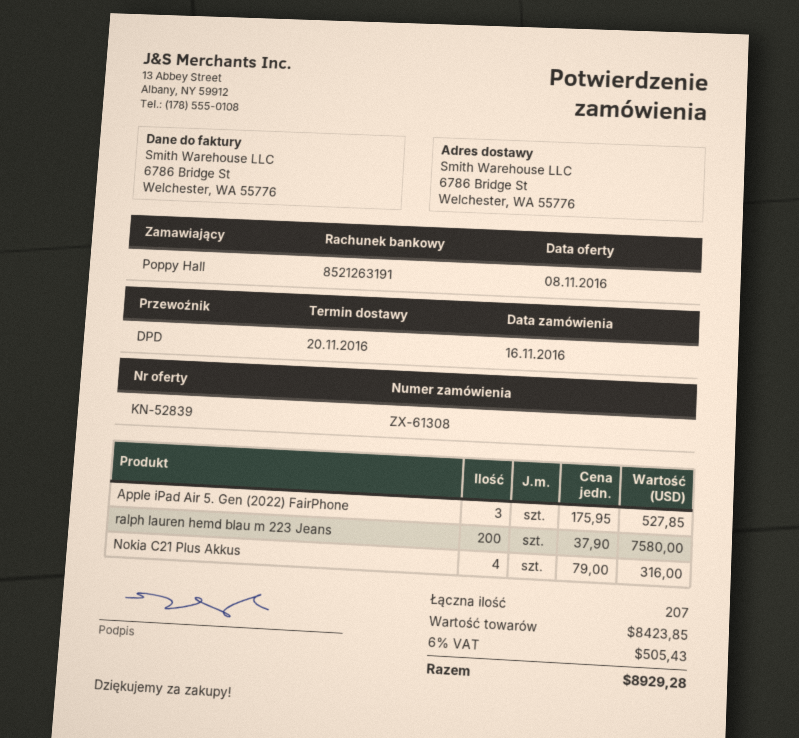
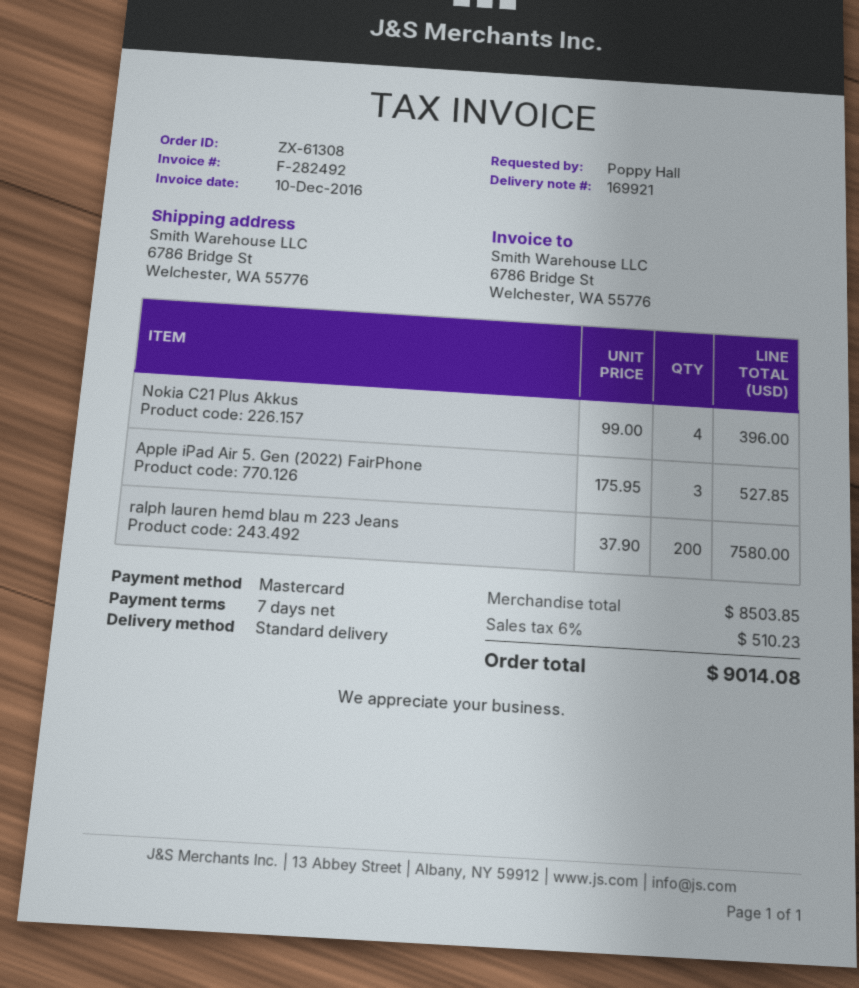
shipping method: DPD -> standard
Nokia C21 Plus Akkus: 4 x 79.00 = 316.00 -> 4 x 99.00 = 396.00
subtotal: 8423.85 -> 8503.85
tax: 6% = 505.43 -> 6% = 510.23
total: 8929.28 -> 9014.08

